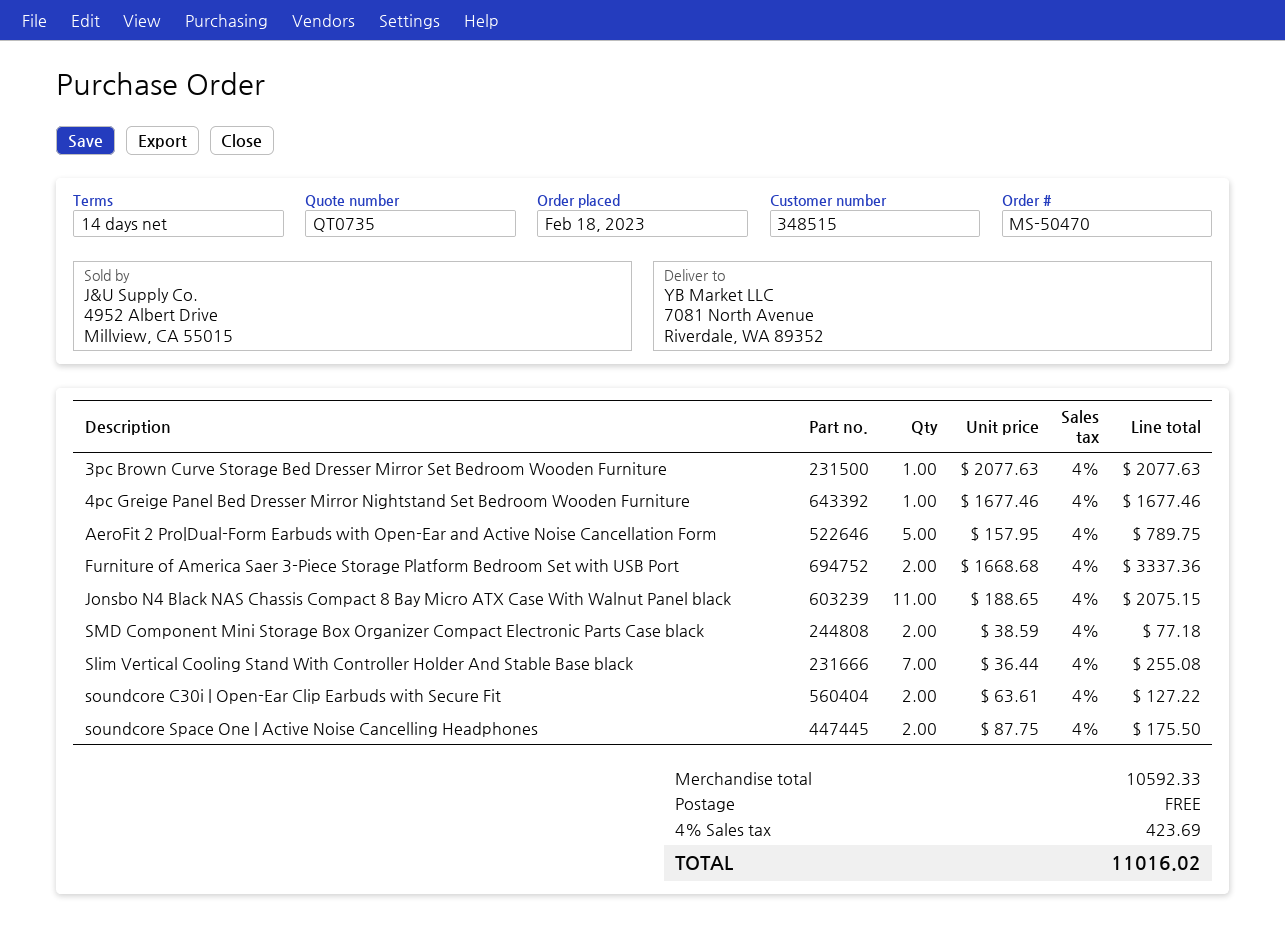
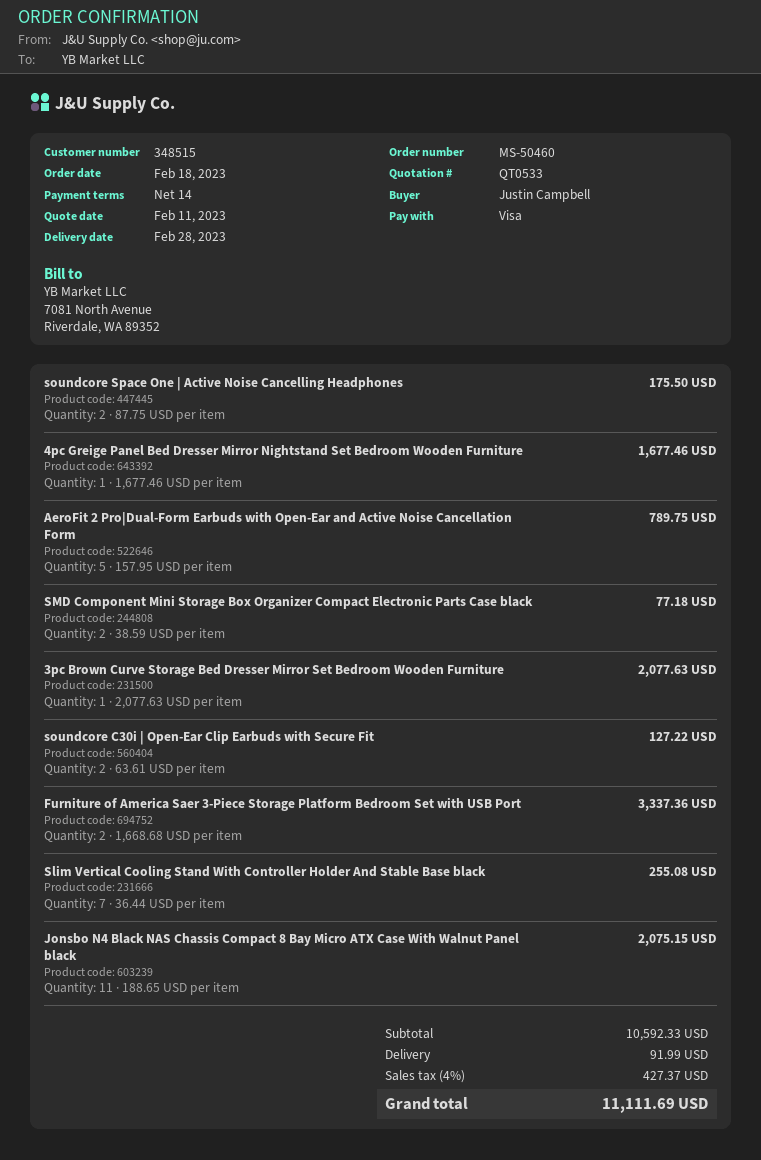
quote number: QT0735 -> QT0533
order number: MS-50470 -> MS-50460
shipping: 0.00 -> 91.99
tax: 4% = 423.69 -> 4% = 427.37
total: 11016.02 -> 11111.69

